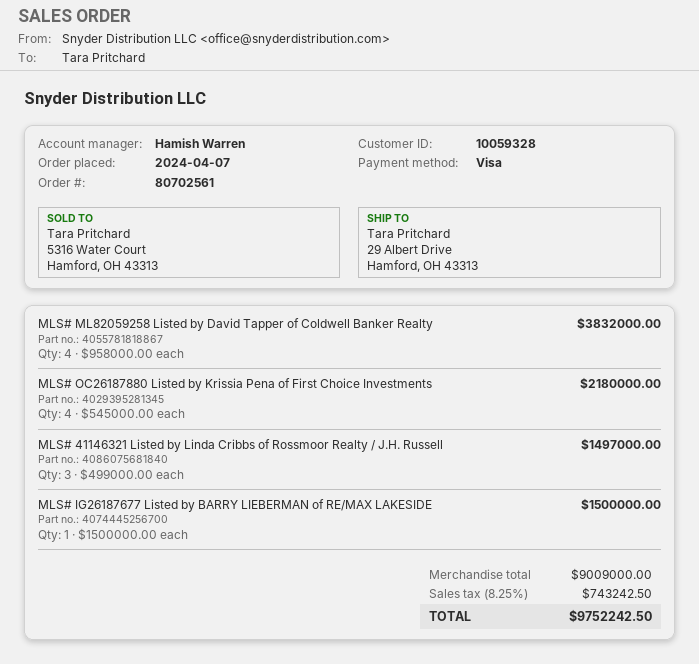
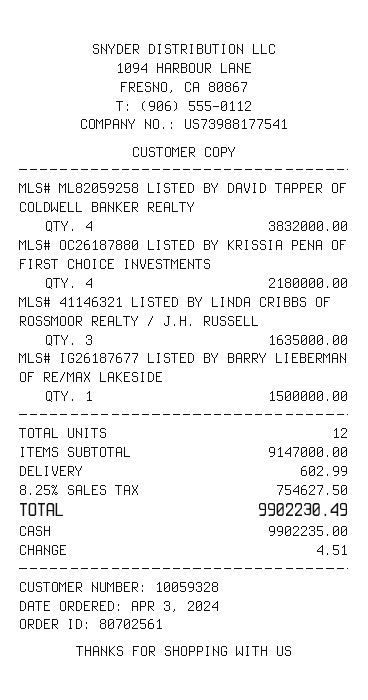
order date: 2024-04-07 -> 2024-04-03
payment method: Visa -> cash
MLS# 41146321 Listed by Linda Cribbs of Rossmoor Realty / J.H. Russell: 3 for 1497000.00 -> 3 for 1635000.00
subtotal: 9009000.00 -> 9147000.00
shipping: none -> 602.99
tax: 8.25% = 743242.50 -> 8.25% = 754627.50
total: 9752242.50 -> 9902230.49

